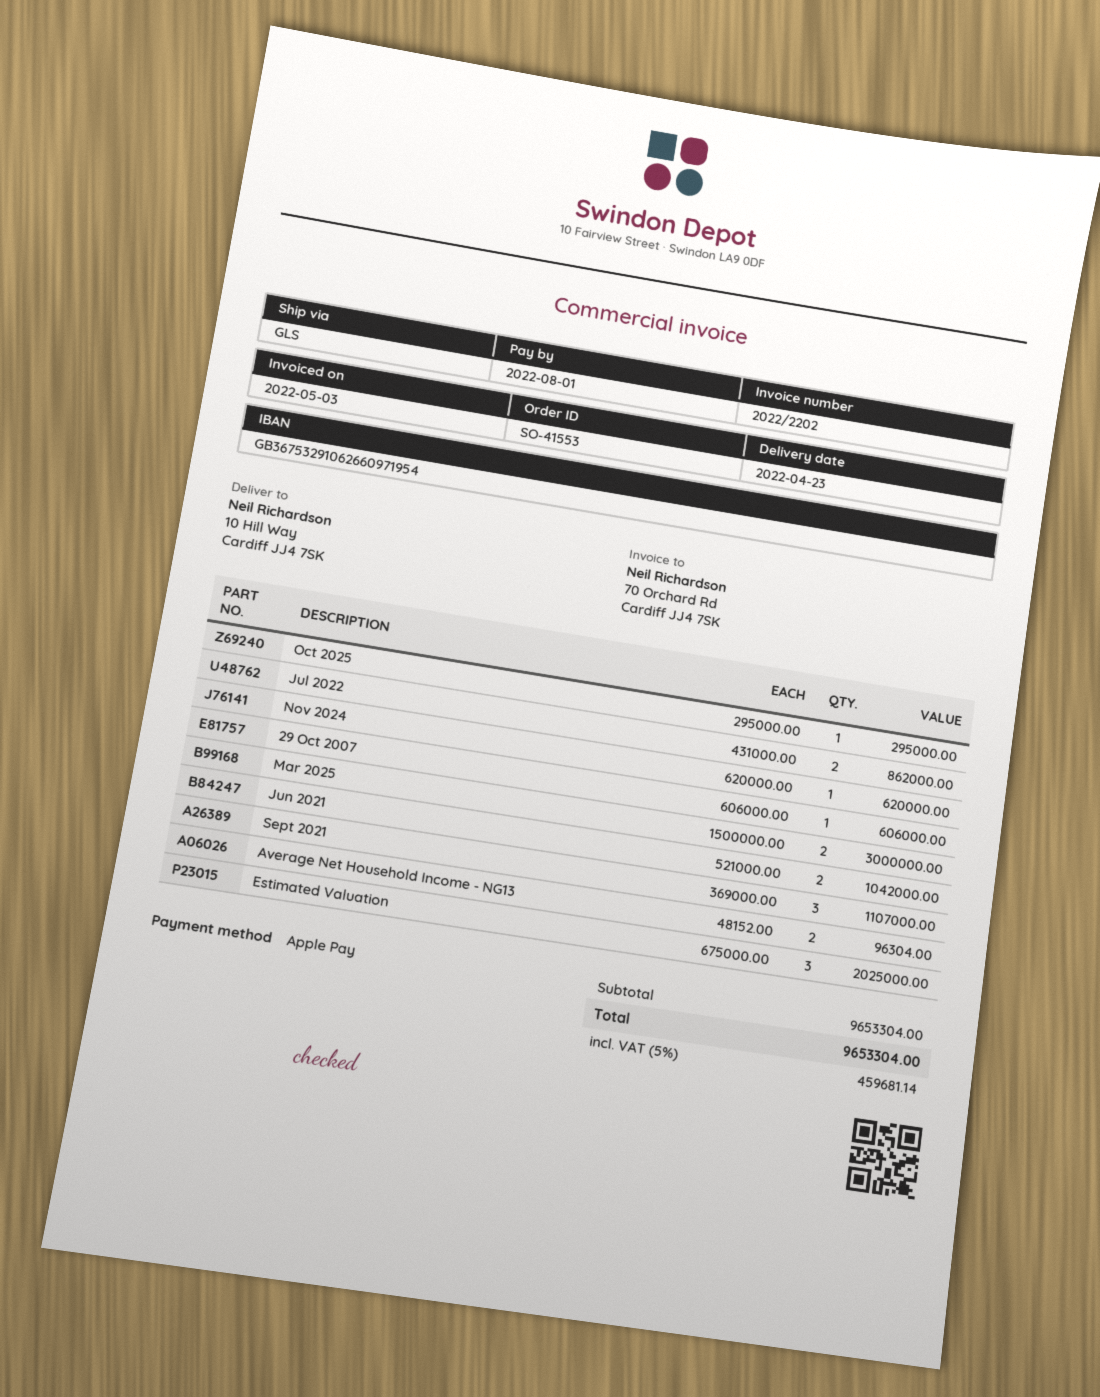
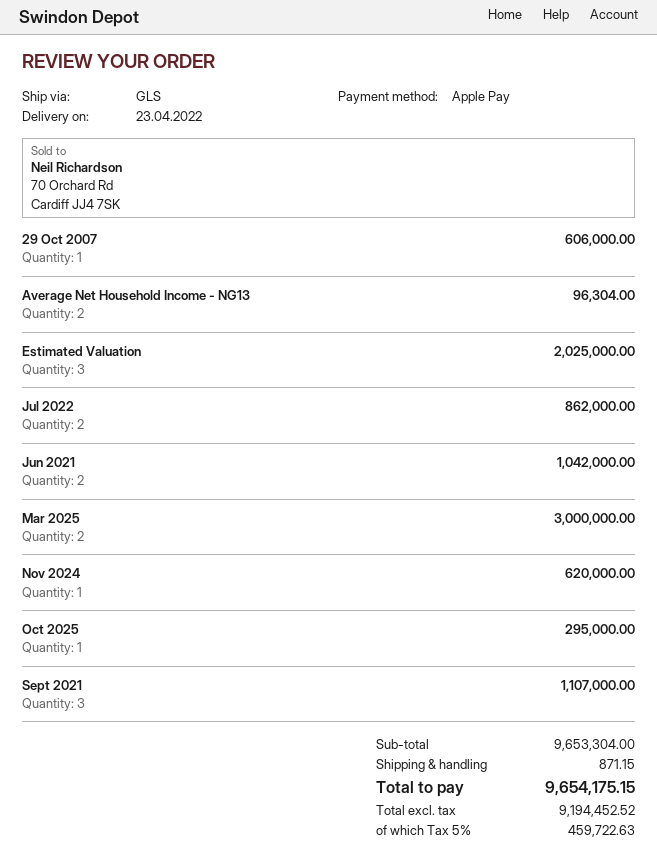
shipping: none -> 871.15
tax: 5% = 459681.14 -> 5% = 459722.63
total: 9653304.00 -> 9654175.15

